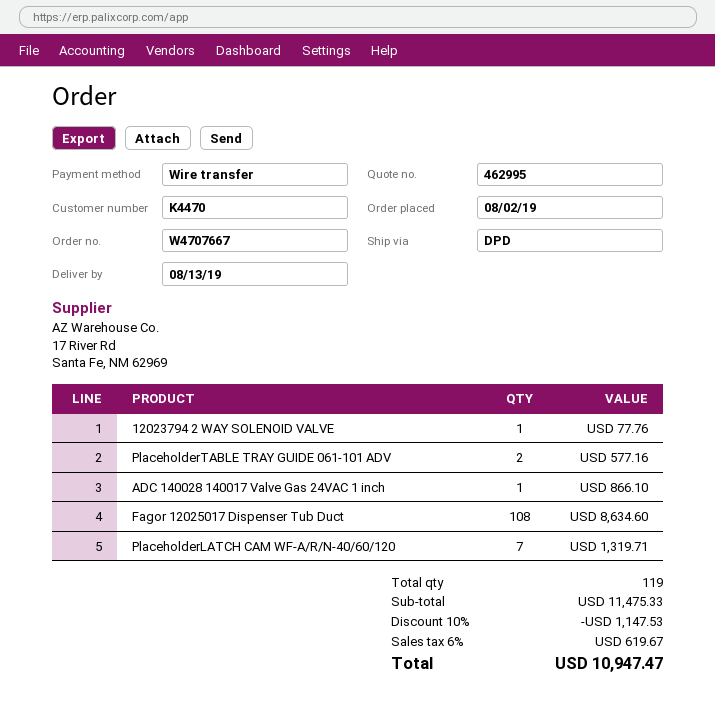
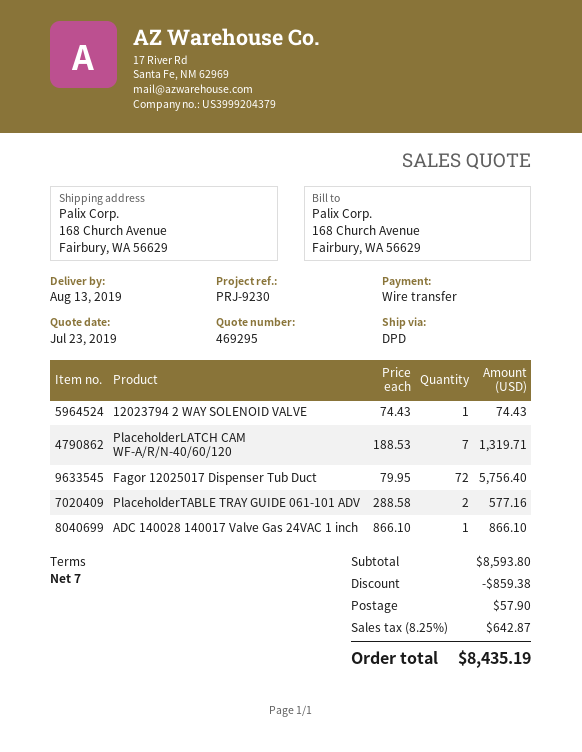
quote number: 462995 -> 469295
12023794 2 WAY SOLENOID VALVE: 1 for 77.76 -> 1 for 74.43
Fagor 12025017 Dispenser Tub Duct: 108 for 8634.60 -> 72 for 5756.40
subtotal: 11475.33 -> 8593.80
discount: 1147.53 -> 859.38
shipping: none -> 57.90
tax: 6% = 619.67 -> 8.25% = 642.87
total: 10947.47 -> 8435.19

